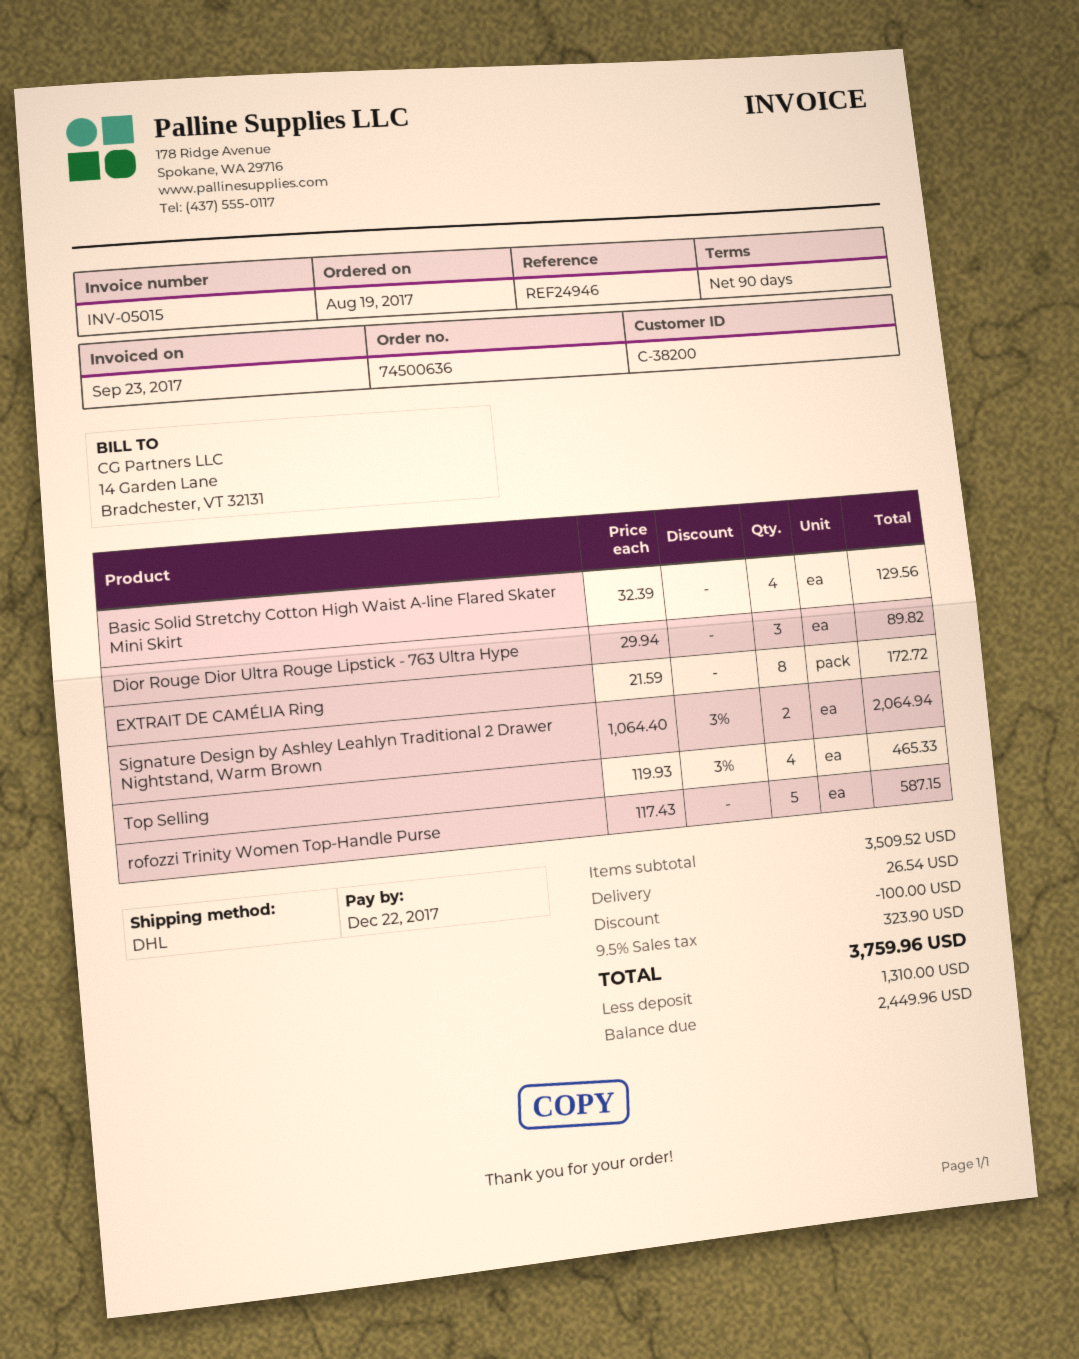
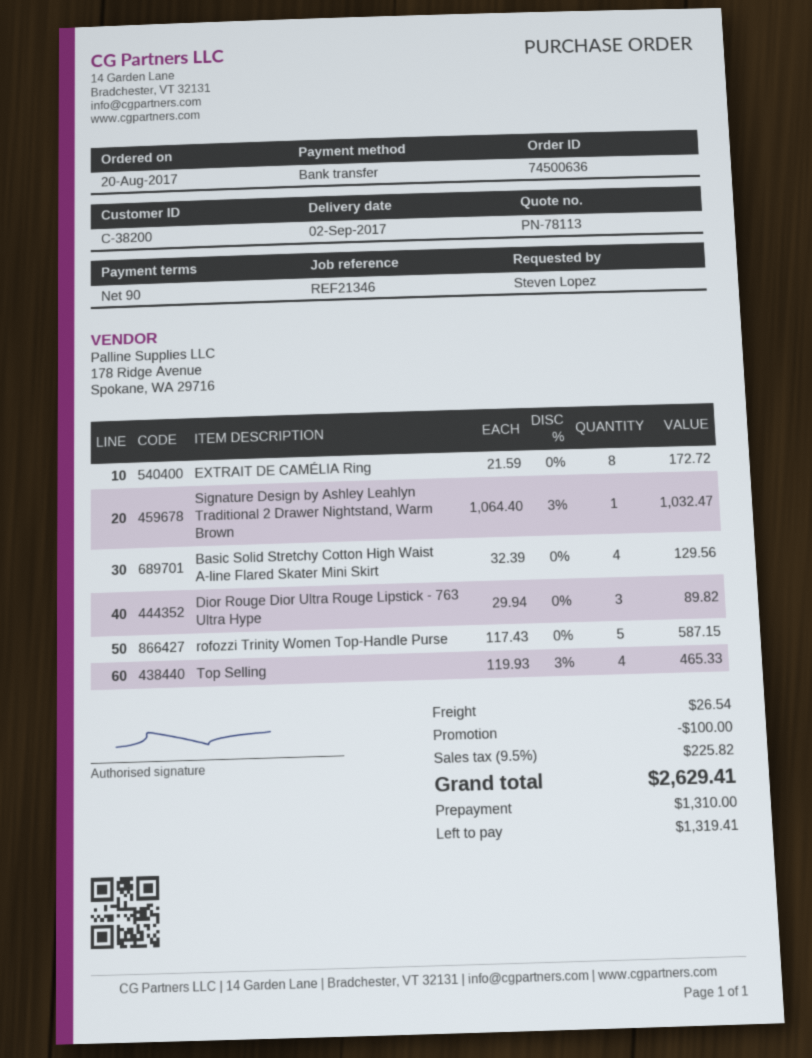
order date: 2017-08-19 -> 2017-08-20
reference: REF24946 -> REF21346
Signature Design by Ashley Leahlyn Traditional 2 Drawer Nightstand, Warm Brown: 2 x 1064.40 - 3% = 2064.94 -> 1 x 1064.40 - 3% = 1032.47
tax: 9.5% = 323.90 -> 9.5% = 225.82
total: 3759.96 -> 2629.41
balance: 2449.96 -> 1319.41

